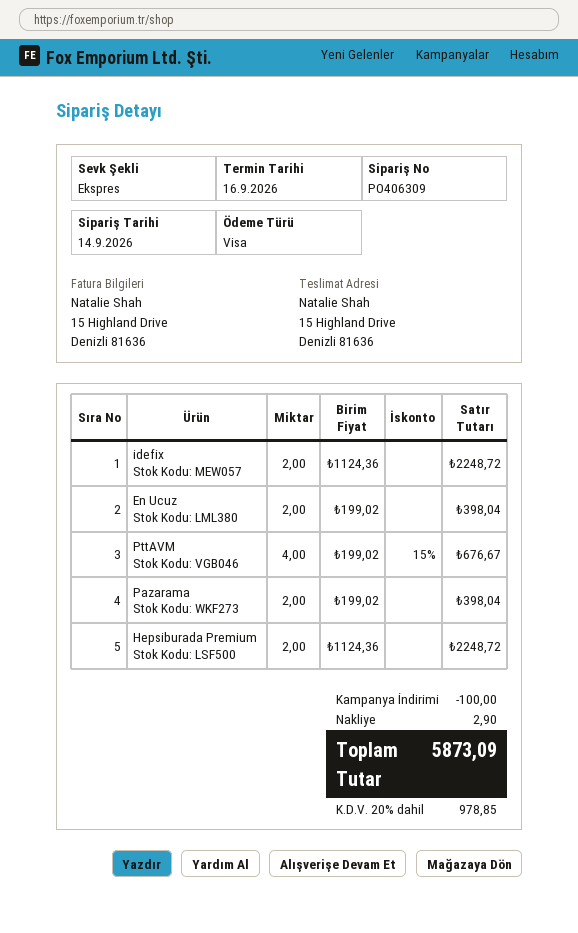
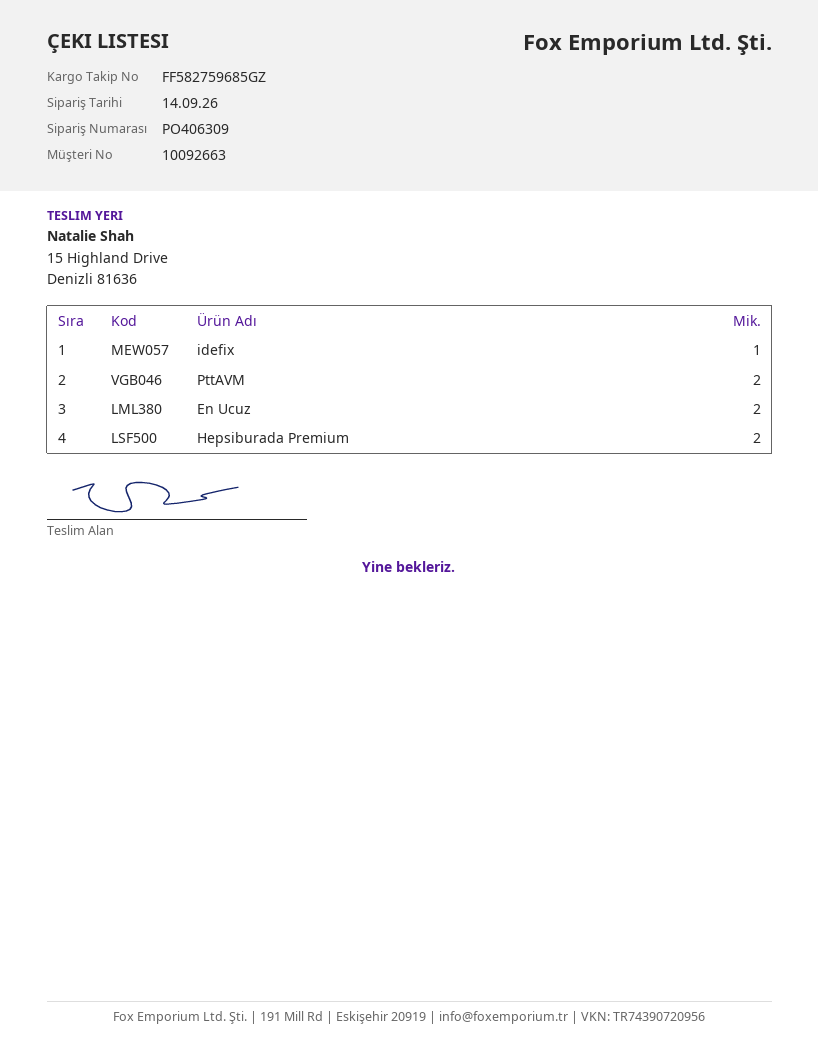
idefix: 2 -> 1
PttAVM: 4 -> 2
Pazarama: 2 -> none

